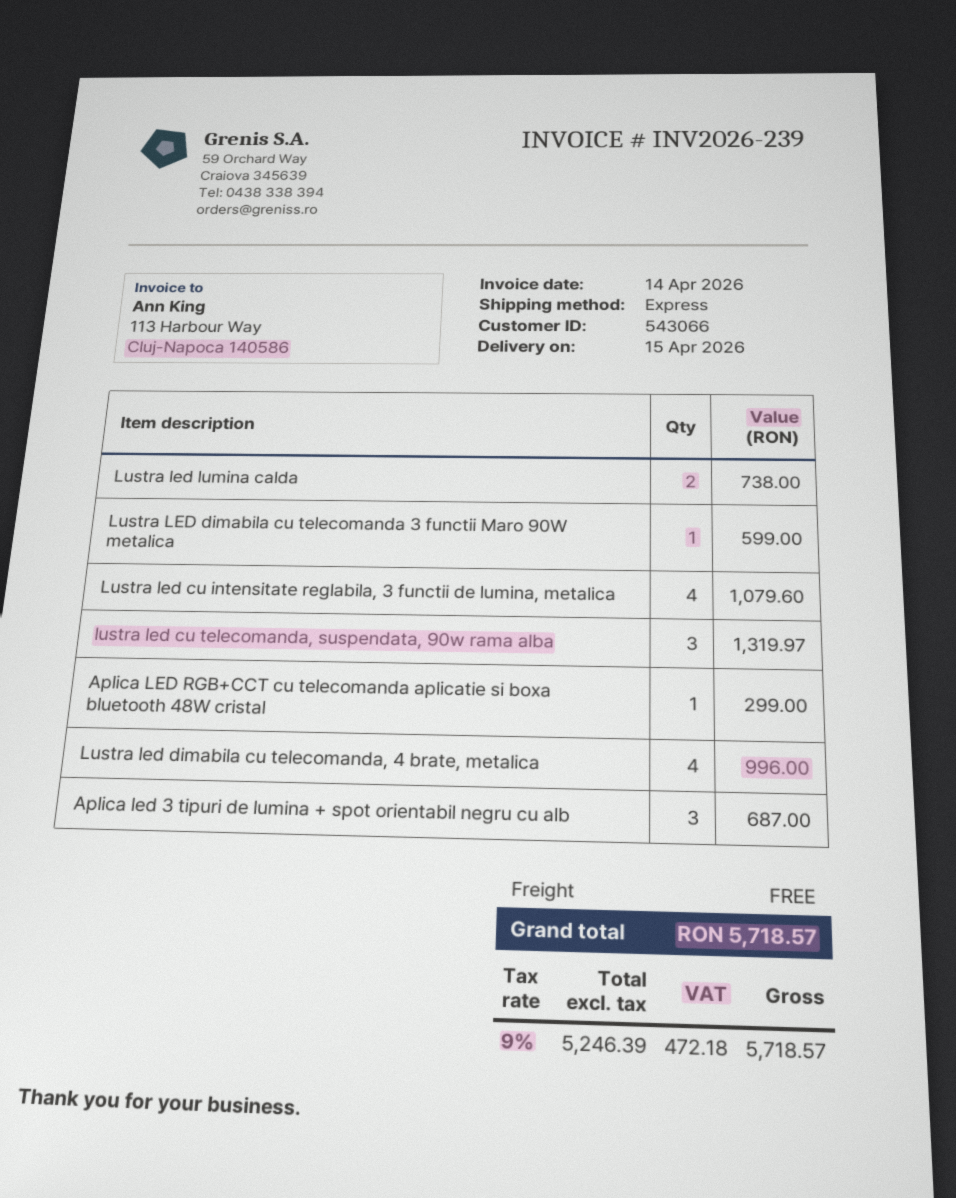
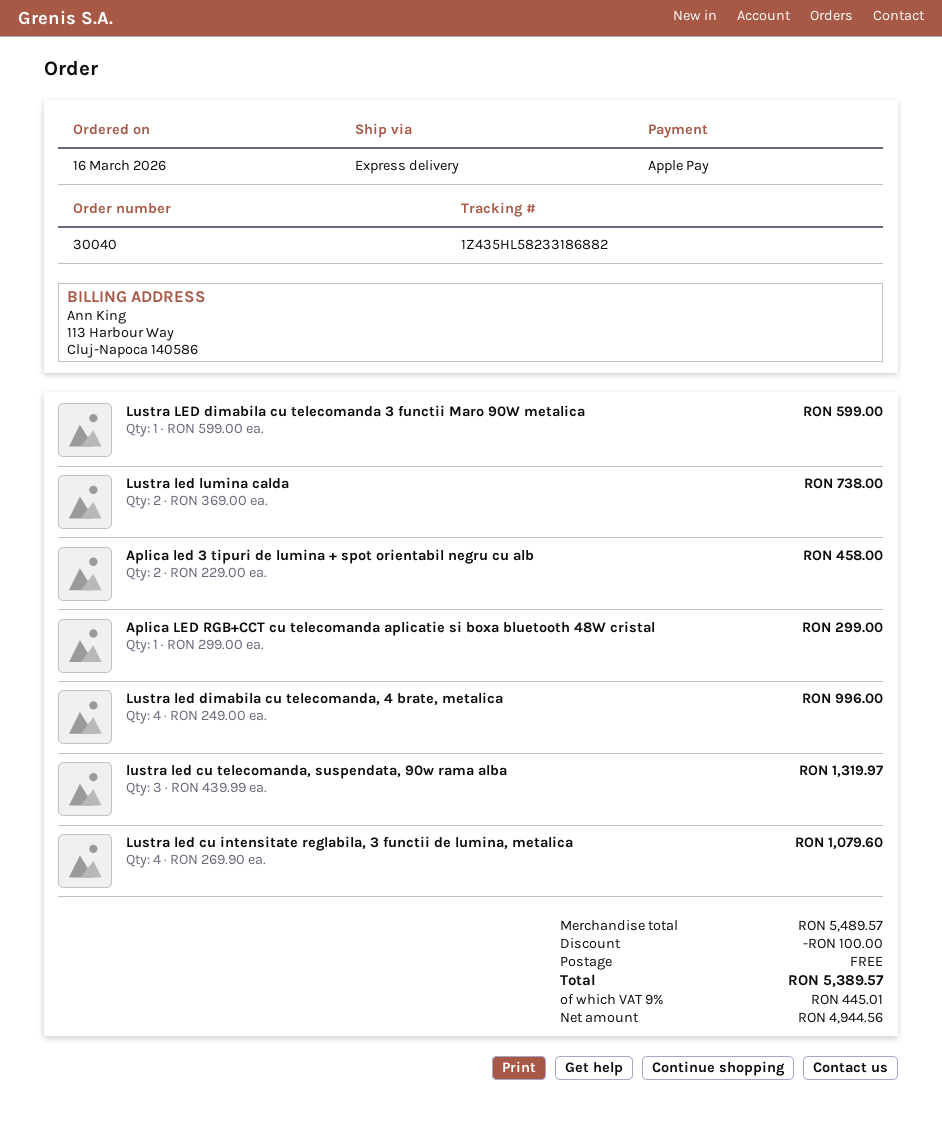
Aplica led 3 tipuri de lumina + spot orientabil negru cu alb: 3 for 687.00 -> 2 for 458.00
discount: none -> 100.00
net: 5246.39 -> 4944.56
tax: 9% = 472.18 -> 9% = 445.01
total: 5718.57 -> 5389.57

